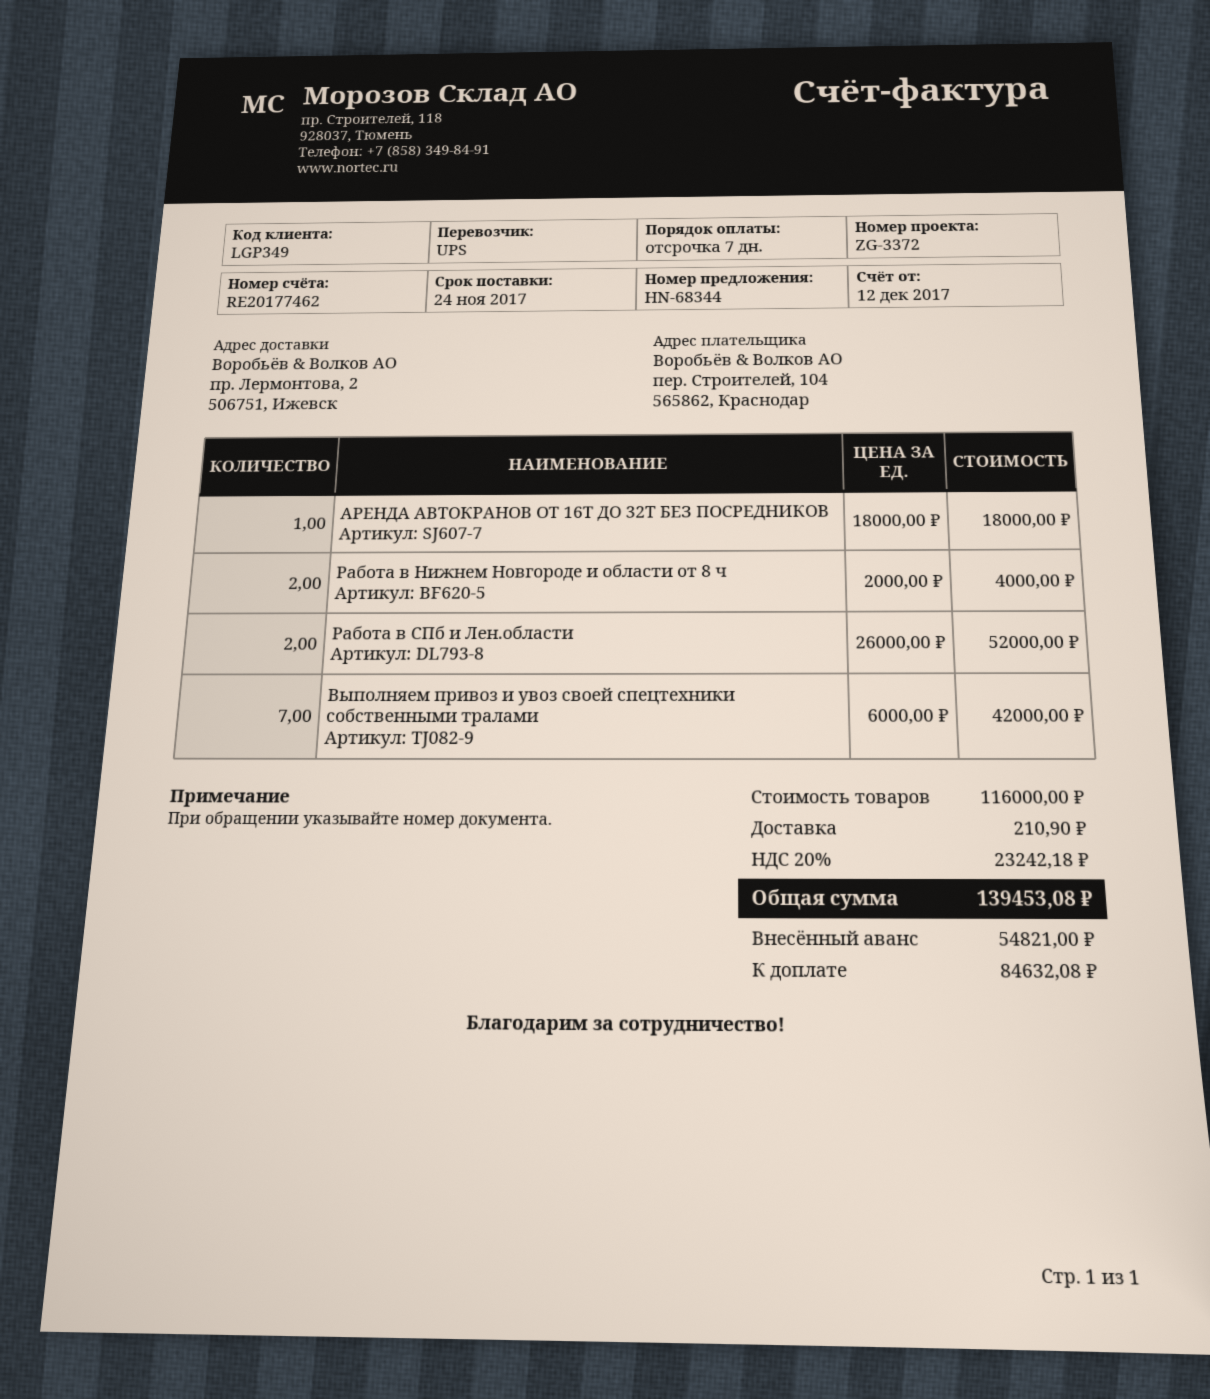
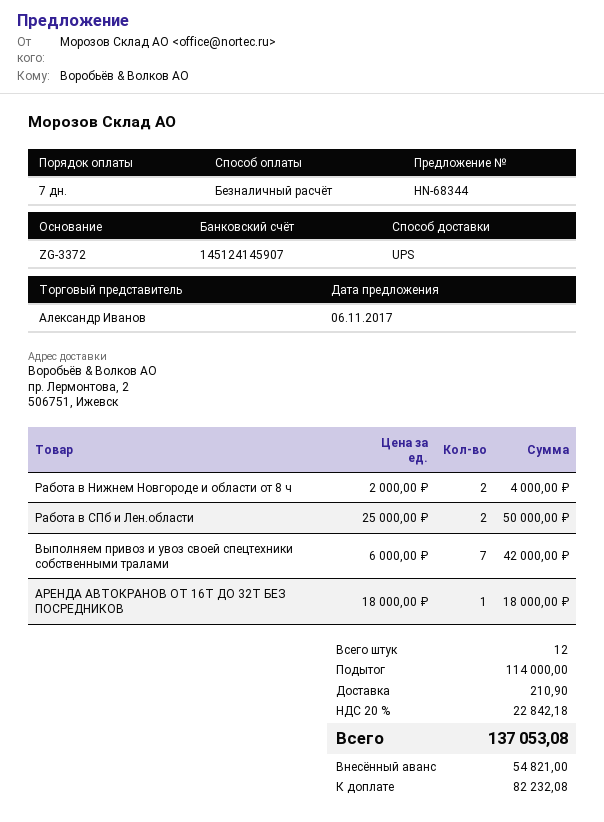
Работа в СПб и Лен.области: 2 x 26000.00 = 52000.00 -> 2 x 25000.00 = 50000.00
subtotal: 116000.00 -> 114000.00
tax: 20% = 23242.18 -> 20% = 22842.18
total: 139453.08 -> 137053.08
balance: 84632.08 -> 82232.08

